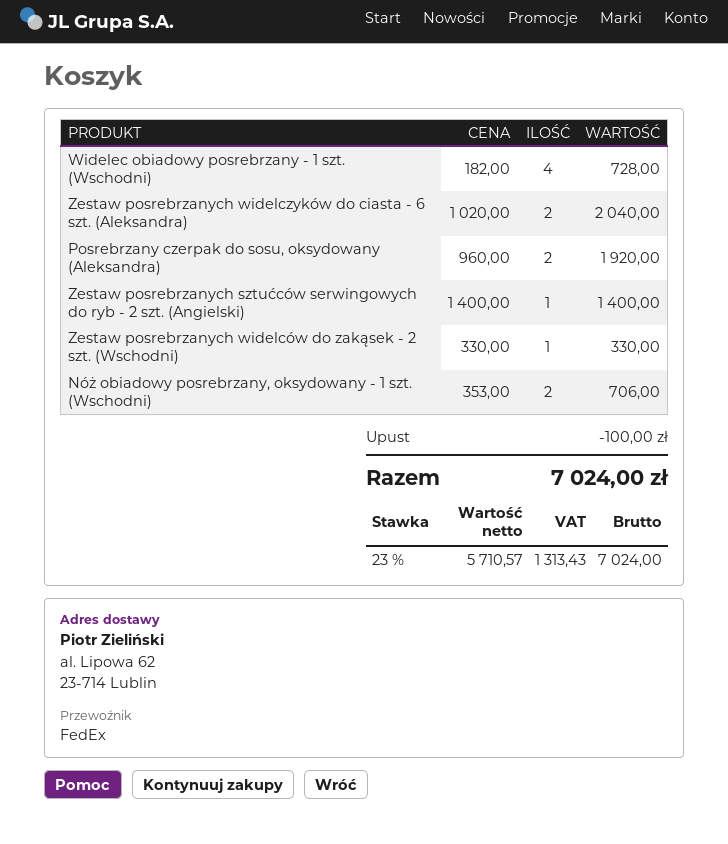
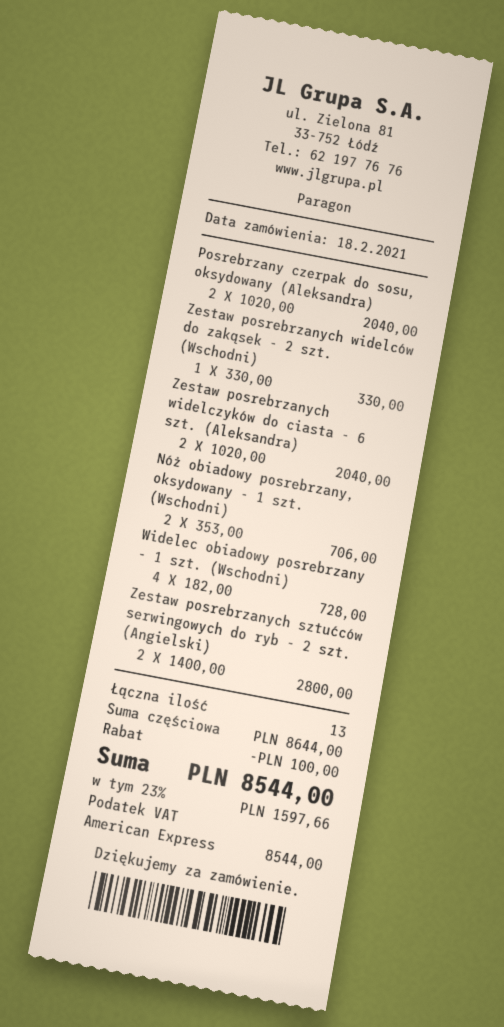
Posrebrzany czerpak do sosu, oksydowany (Aleksandra): 2 x 960.00 = 1920.00 -> 2 x 1020.00 = 2040.00
Zestaw posrebrzanych sztućców serwingowych do ryb - 2 szt. (Angielski): 1 x 1400.00 = 1400.00 -> 2 x 1400.00 = 2800.00
tax: 23% = 1313.43 -> 23% = 1597.66
total: 7024.00 -> 8544.00

